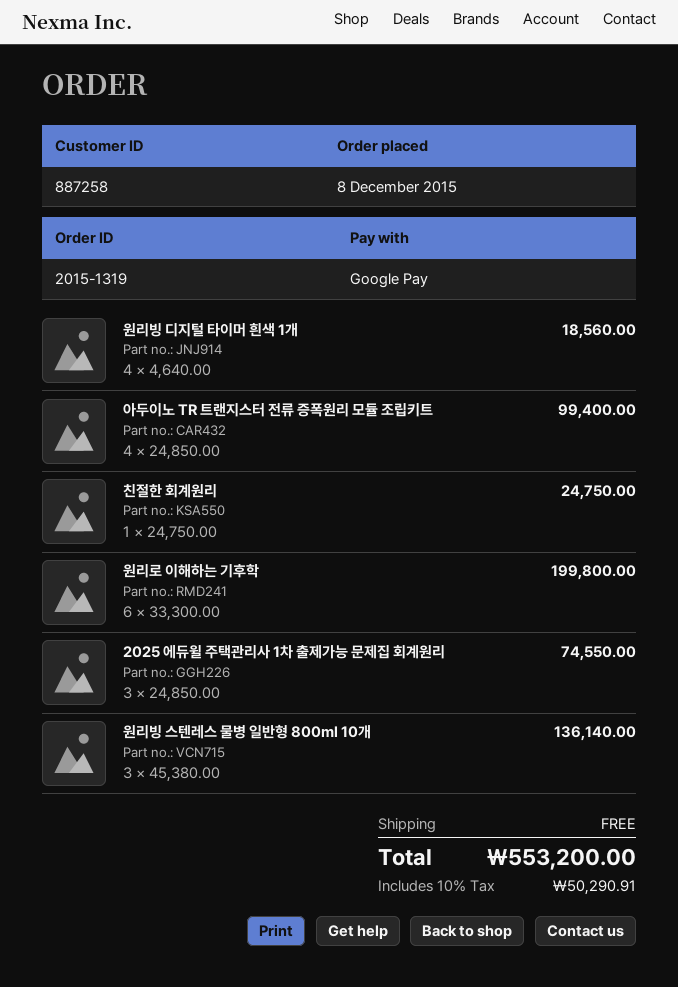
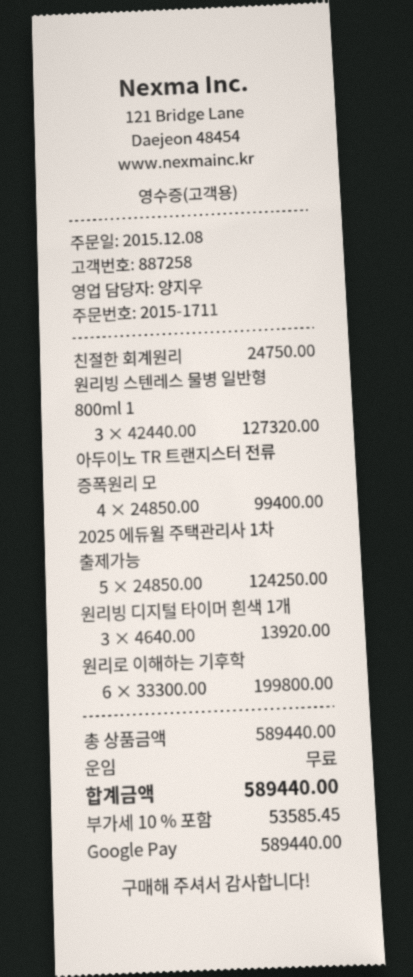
order number: 2015-1319 -> 2015-1711
원리빙 디지털 타이머 흰색 1개: 4 x 4640.00 = 18560.00 -> 3 x 4640.00 = 13920.00
2025 에듀윌 주택관리사 1차 출제가능 문제집 회계원리: 3 x 24850.00 = 74550.00 -> 5 x 24850.00 = 124250.00
원리빙 스텐레스 물병 일반형 800ml 10개: 3 x 45380.00 = 136140.00 -> 3 x 42440.00 = 127320.00
tax: 10% = 50290.91 -> 10% = 53585.45
total: 553200.00 -> 589440.00

